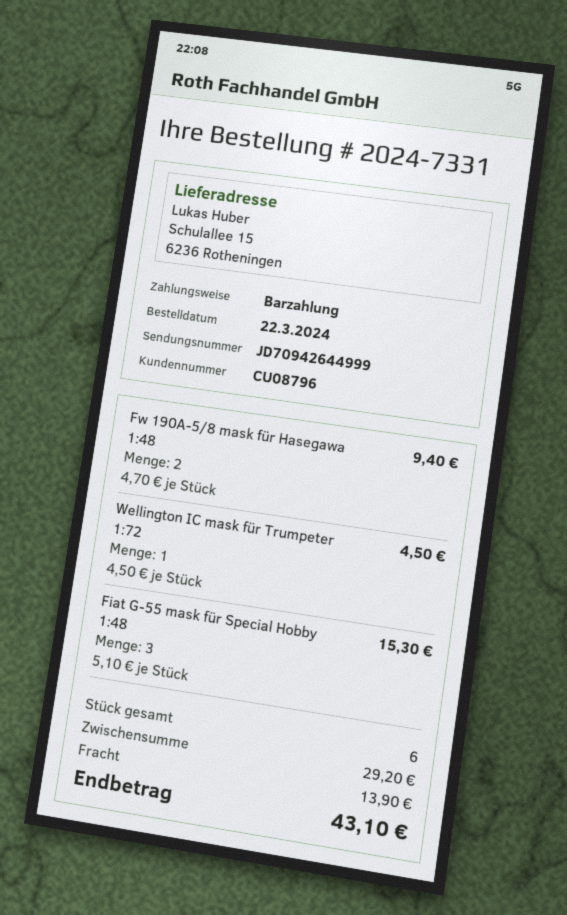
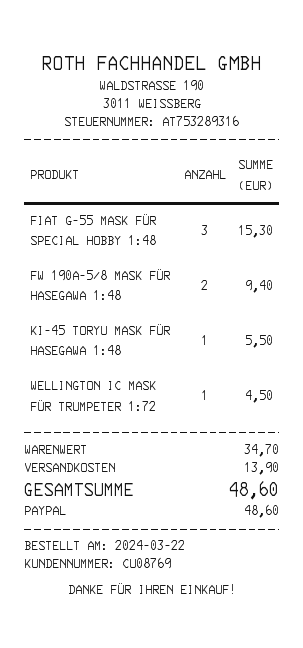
customer number: CU08796 -> CU08769
payment method: cash -> PayPal
KI-45 TORYU MASK FÜR HASEGAWA 1:48: none -> 1 for 5.50
subtotal: 29.20 -> 34.70
total: 43.10 -> 48.60

